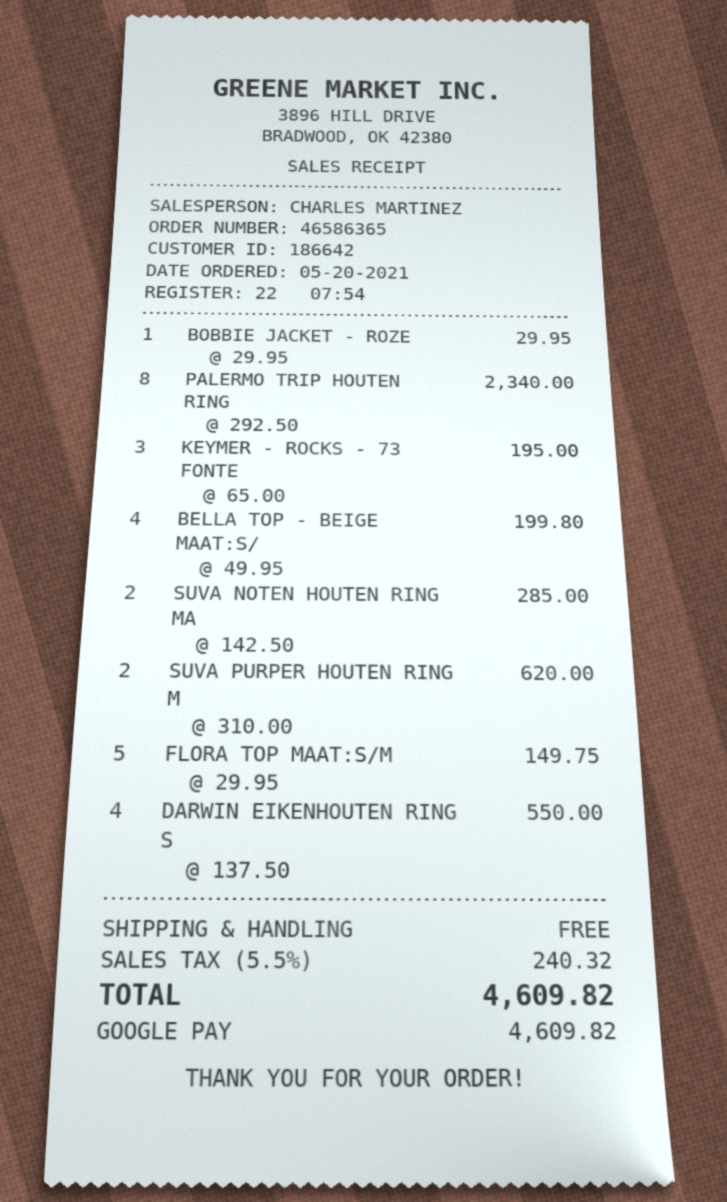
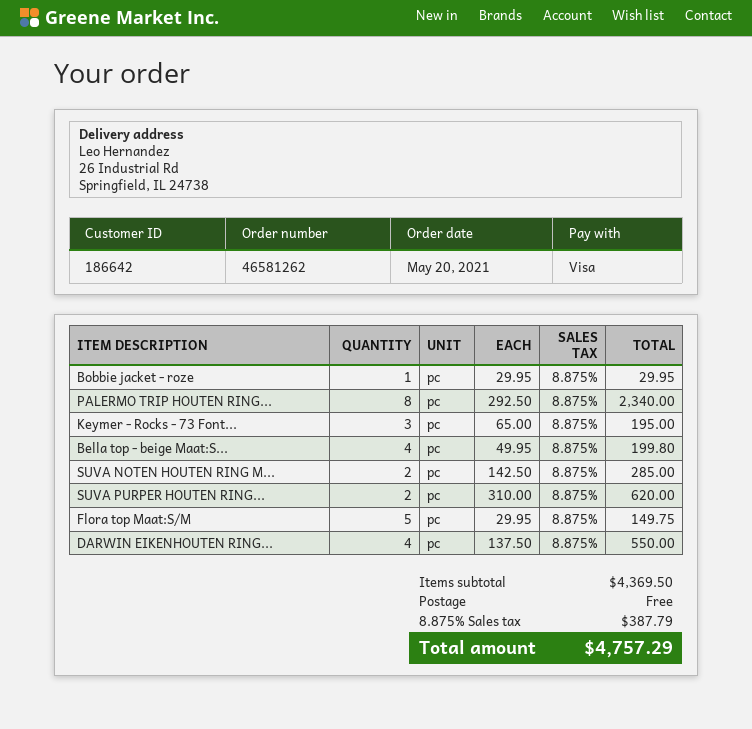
order number: 46586365 -> 46581262
payment method: Google Pay -> Visa
tax: 5.5% = 240.32 -> 8.875% = 387.79
total: 4609.82 -> 4757.29

